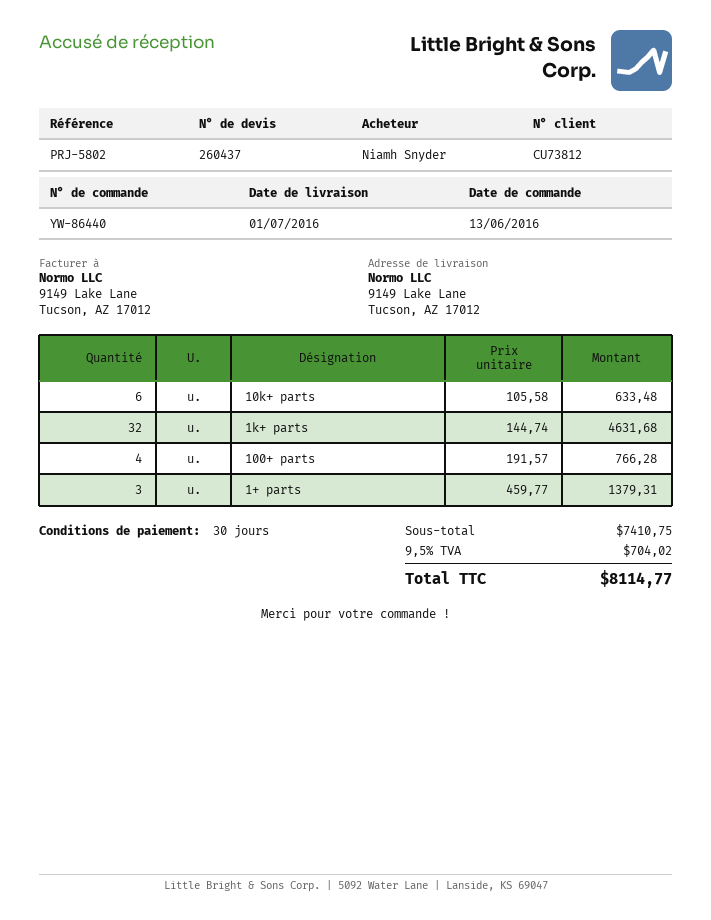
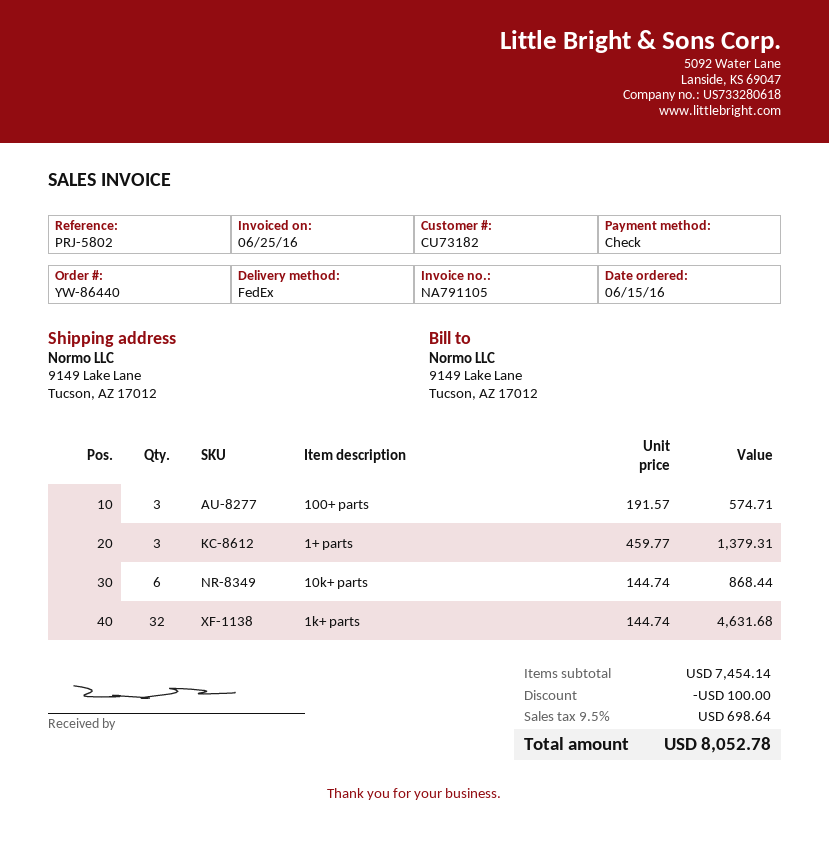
order date: 2016-06-13 -> 2016-06-15
customer number: CU73812 -> CU73182
10k+ parts: 6 x 105.58 = 633.48 -> 6 x 144.74 = 868.44
100+ parts: 4 x 191.57 = 766.28 -> 3 x 191.57 = 574.71
subtotal: 7410.75 -> 7454.14
discount: none -> 100.00
tax: 9.5% = 704.02 -> 9.5% = 698.64
total: 8114.77 -> 8052.78

